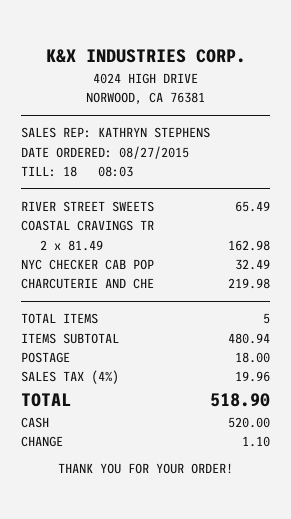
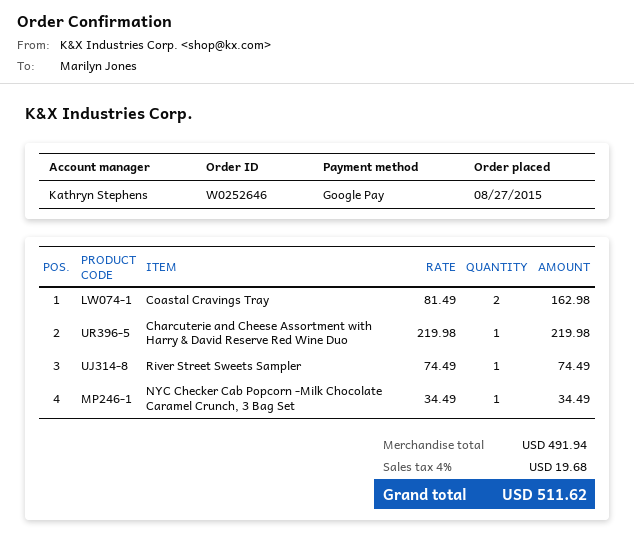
payment method: cash -> Google Pay
RIVER STREET SWEETS: 1 x 65.49 = 65.49 -> 1 x 74.49 = 74.49
NYC CHECKER CAB POP: 1 x 32.49 = 32.49 -> 1 x 34.49 = 34.49
subtotal: 480.94 -> 491.94
shipping: 18.00 -> none
tax: 4% = 19.96 -> 4% = 19.68
total: 518.90 -> 511.62

